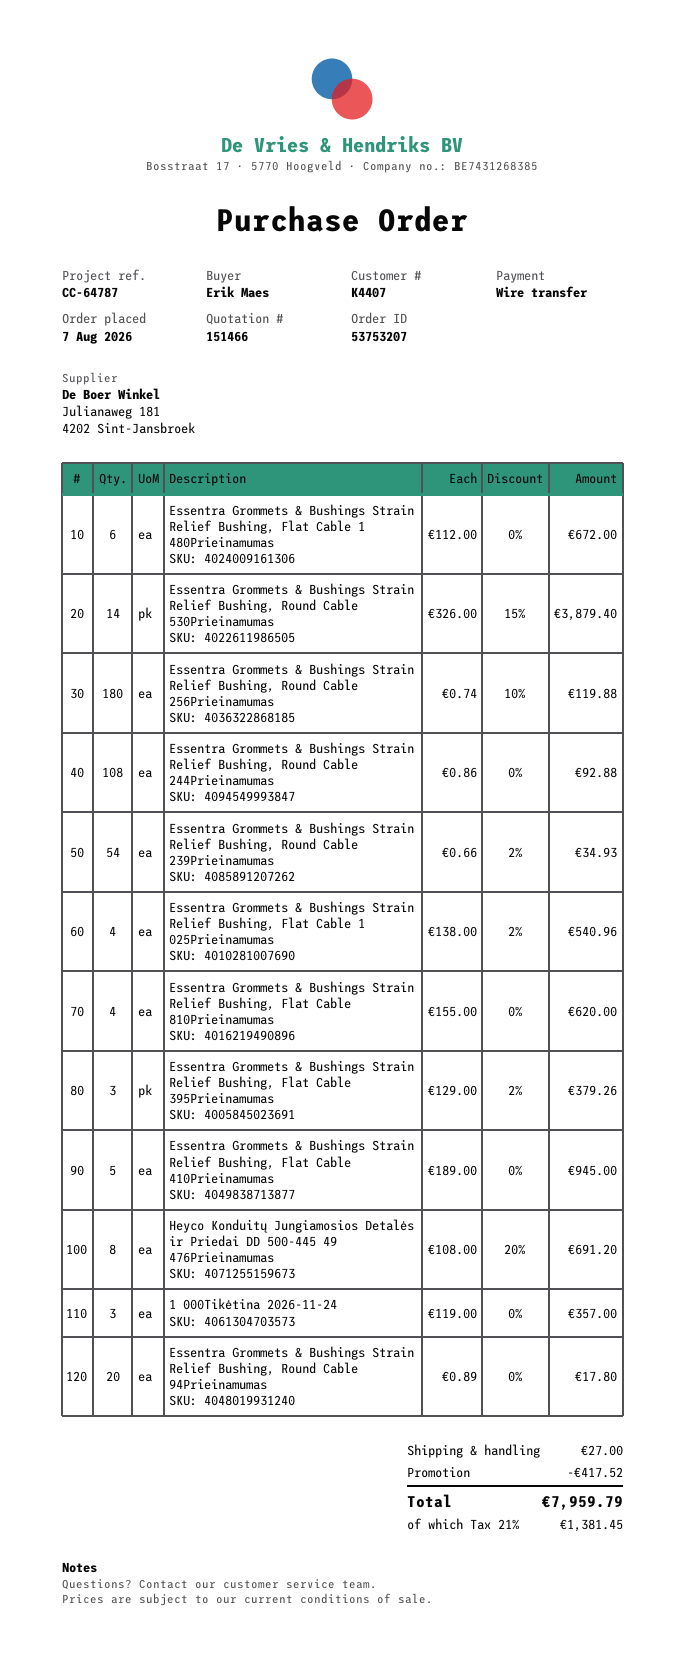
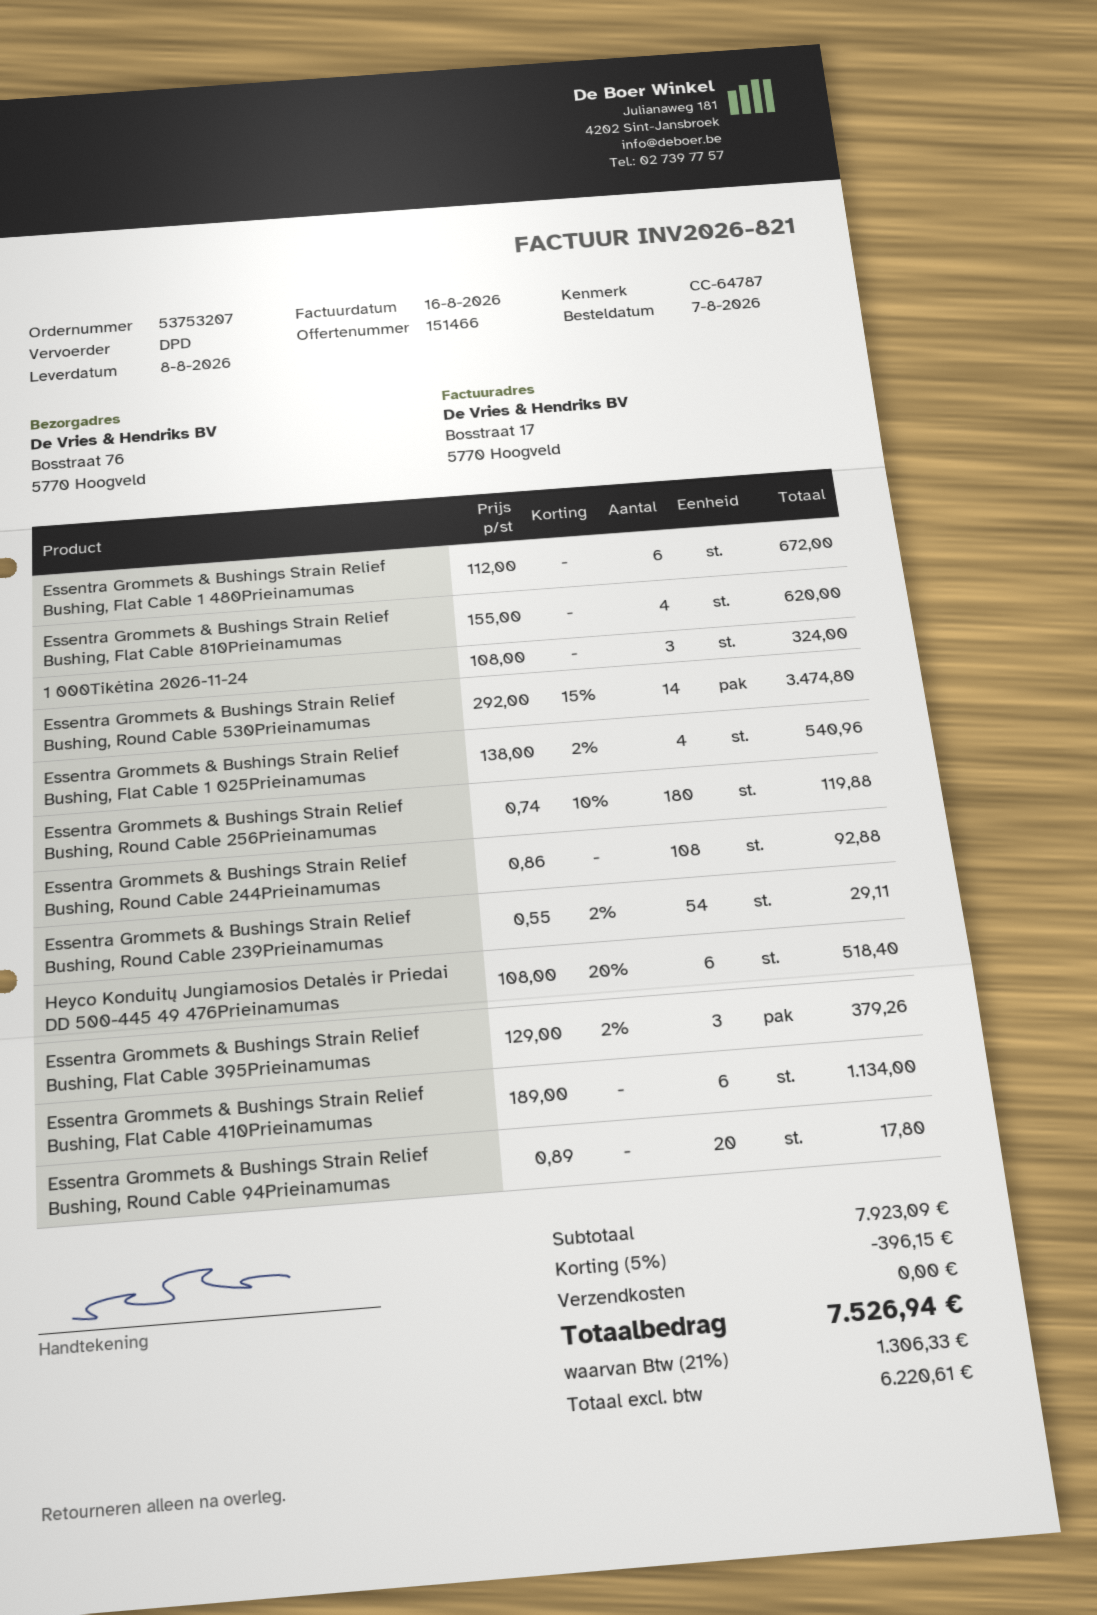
Essentra Grommets & Bushings Strain Relief Bushing, Round Cable 530Prieinamumas: 14 x 326.00 - 15% = 3879.40 -> 14 x 292.00 - 15% = 3474.80
Essentra Grommets & Bushings Strain Relief Bushing, Round Cable 239Prieinamumas: 54 x 0.66 - 2% = 34.93 -> 54 x 0.55 - 2% = 29.11
Essentra Grommets & Bushings Strain Relief Bushing, Flat Cable 410Prieinamumas: 5 x 189.00 = 945.00 -> 6 x 189.00 = 1134.00
Heyco Konduitų Jungiamosios Detalės ir Priedai DD 500-445 49 476Prieinamumas: 8 x 108.00 - 20% = 691.20 -> 6 x 108.00 - 20% = 518.40
1 000Tikėtina 2026-11-24: 3 x 119.00 = 357.00 -> 3 x 108.00 = 324.00
discount: 417.52 -> 396.15
shipping: 27.00 -> 0.00
tax: 21% = 1381.45 -> 21% = 1306.33
total: 7959.79 -> 7526.94

